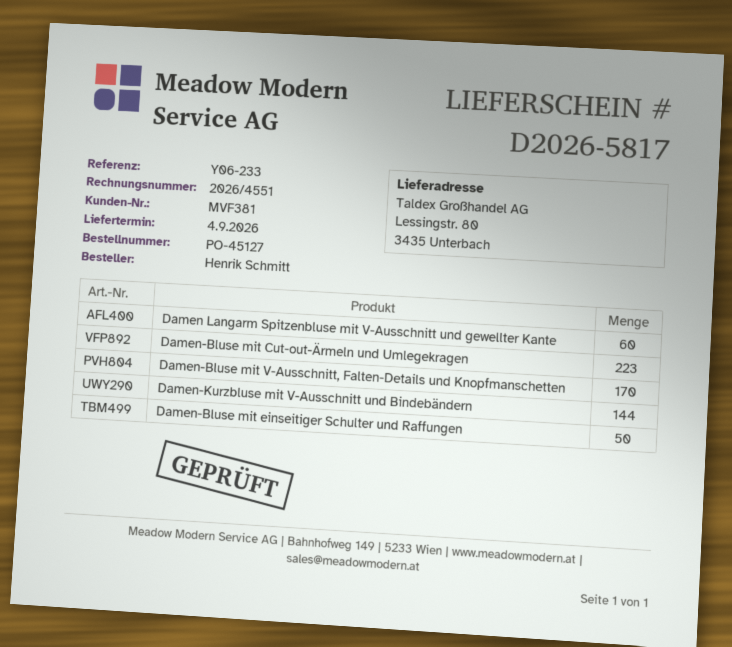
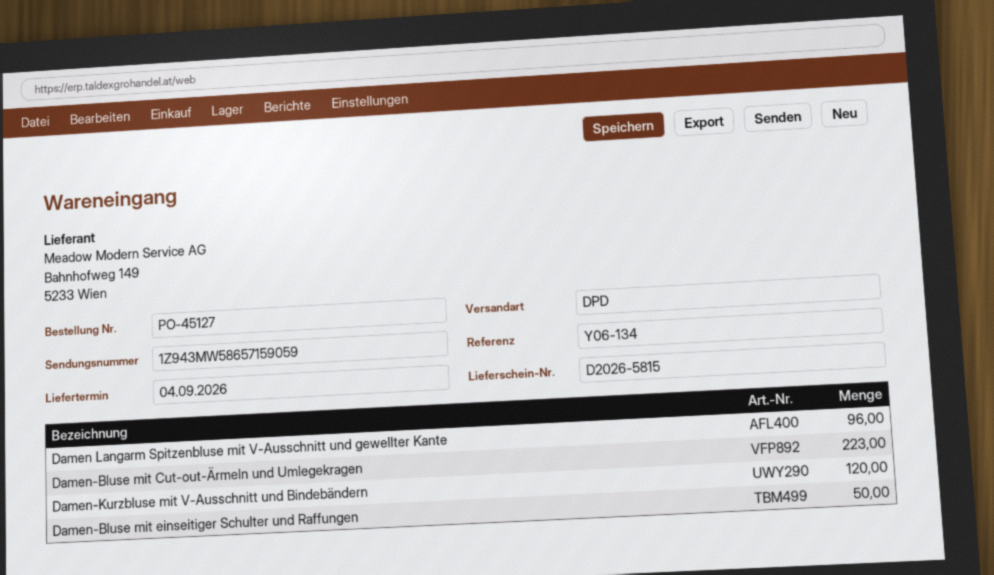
delivery note number: D2026-5817 -> D2026-5815
reference: Y06-233 -> Y06-134
Damen Langarm Spitzenbluse mit V-Ausschnitt und gewellter Kante: 60 -> 96
Damen-Bluse mit V-Ausschnitt, Falten-Details und Knopfmanschetten: 170 -> none
Damen-Kurzbluse mit V-Ausschnitt und Bindebändern: 144 -> 120

